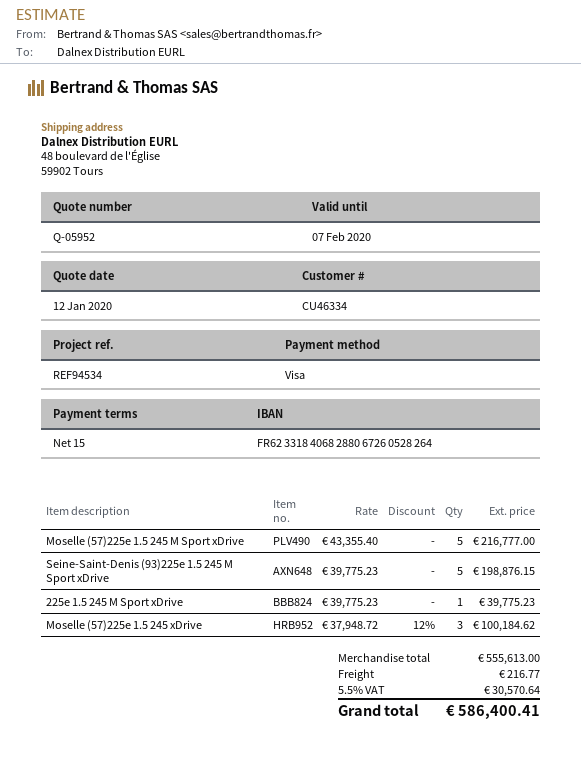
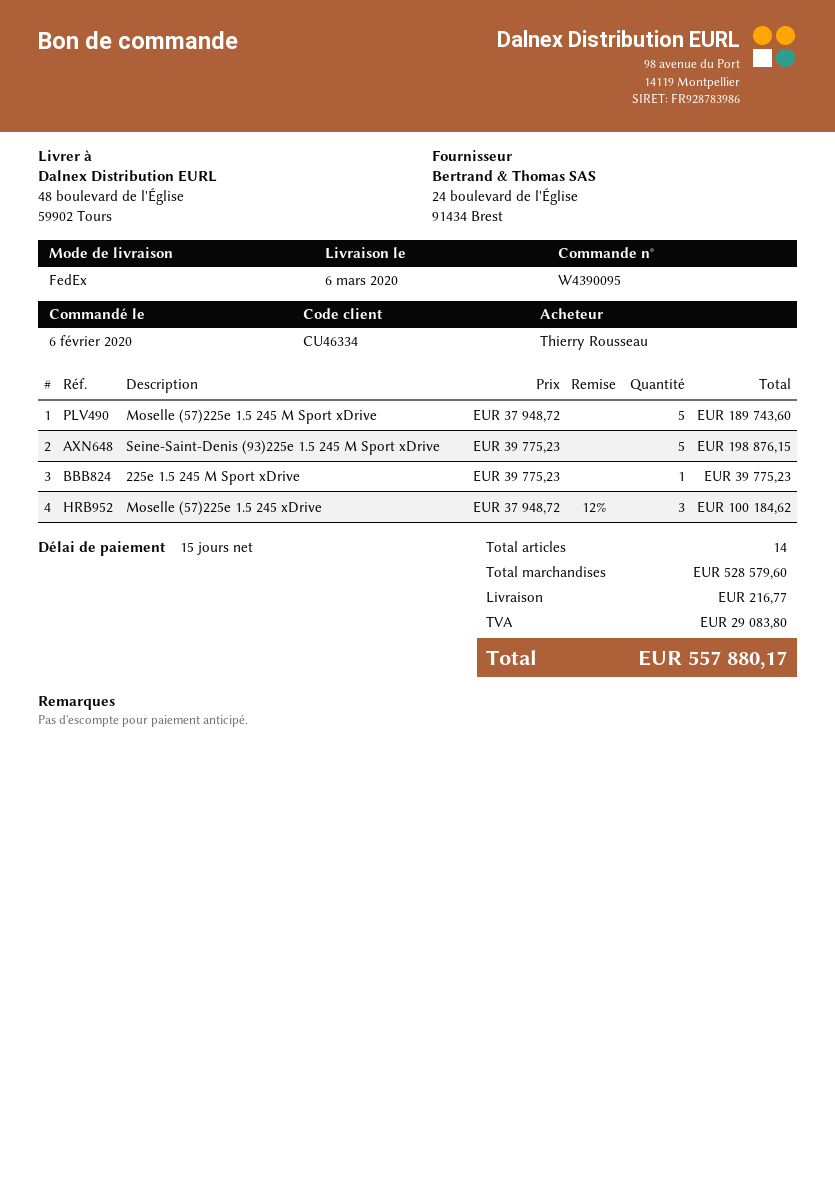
Moselle (57)225e 1.5 245 M Sport xDrive: 5 x 43355.40 = 216777.00 -> 5 x 37948.72 = 189743.60
subtotal: 555613.00 -> 528579.60
tax: 30570.64 -> 29083.80
total: 586400.41 -> 557880.17

